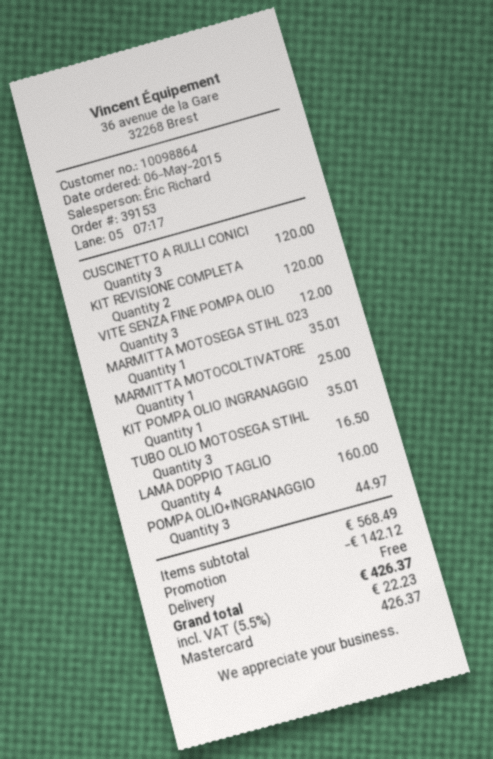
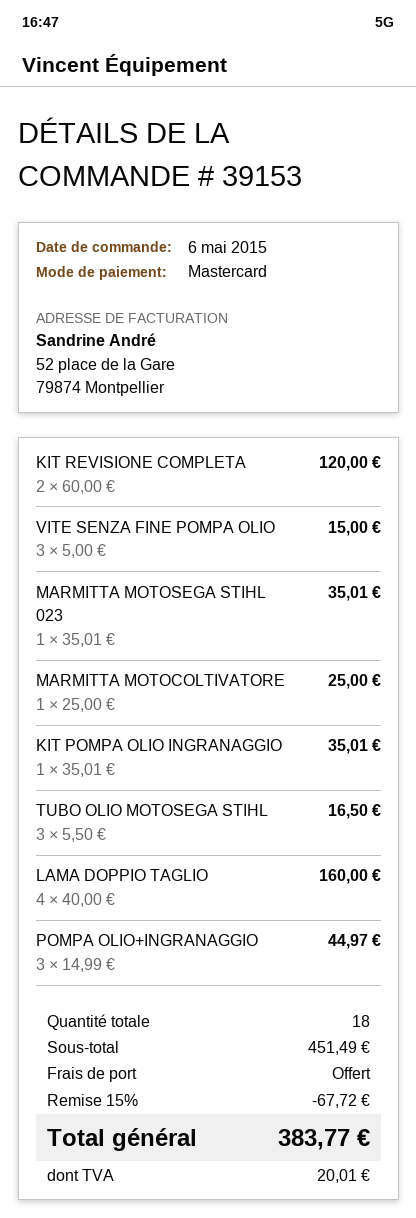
CUSCINETTO A RULLI CONICI: 3 for 120.00 -> none
VITE SENZA FINE POMPA OLIO: 3 for 12.00 -> 3 for 15.00
subtotal: 568.49 -> 451.49
discount: 142.12 -> 67.72
tax: 22.23 -> 20.01
total: 426.37 -> 383.77

